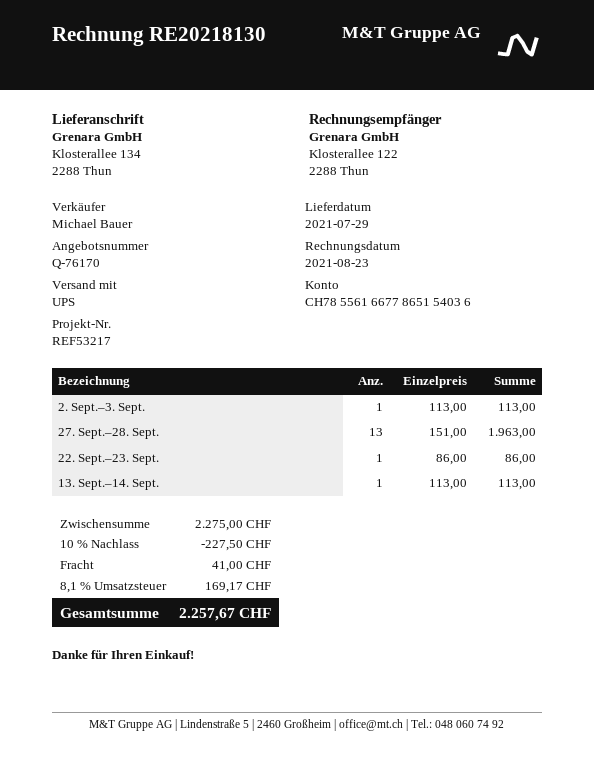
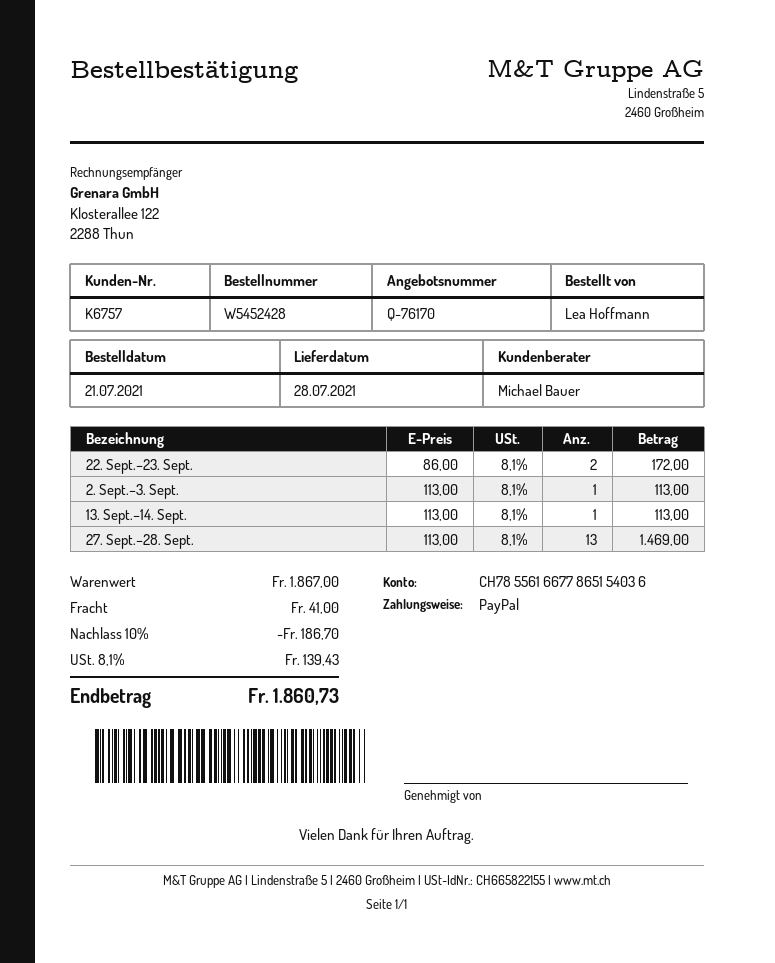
delivery date: 2021-07-29 -> 2021-07-28
27. Sept.–28. Sept.: 13 x 151.00 = 1963.00 -> 13 x 113.00 = 1469.00
22. Sept.–23. Sept.: 1 x 86.00 = 86.00 -> 2 x 86.00 = 172.00
subtotal: 2275.00 -> 1867.00
discount: 10% = 227.50 -> 10% = 186.70
tax: 8.1% = 169.17 -> 8.1% = 139.43
total: 2257.67 -> 1860.73

